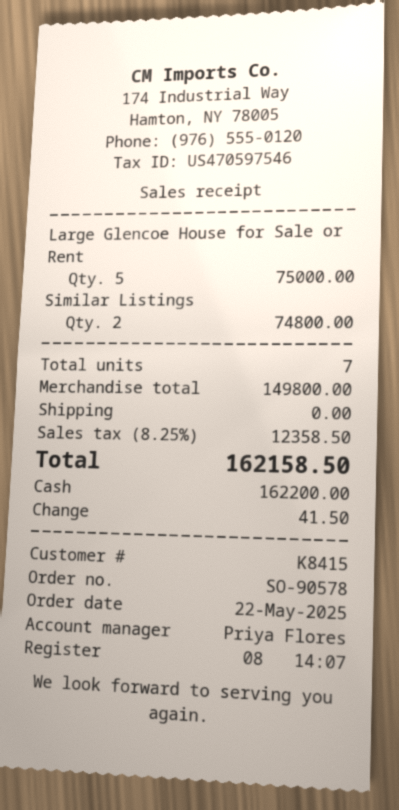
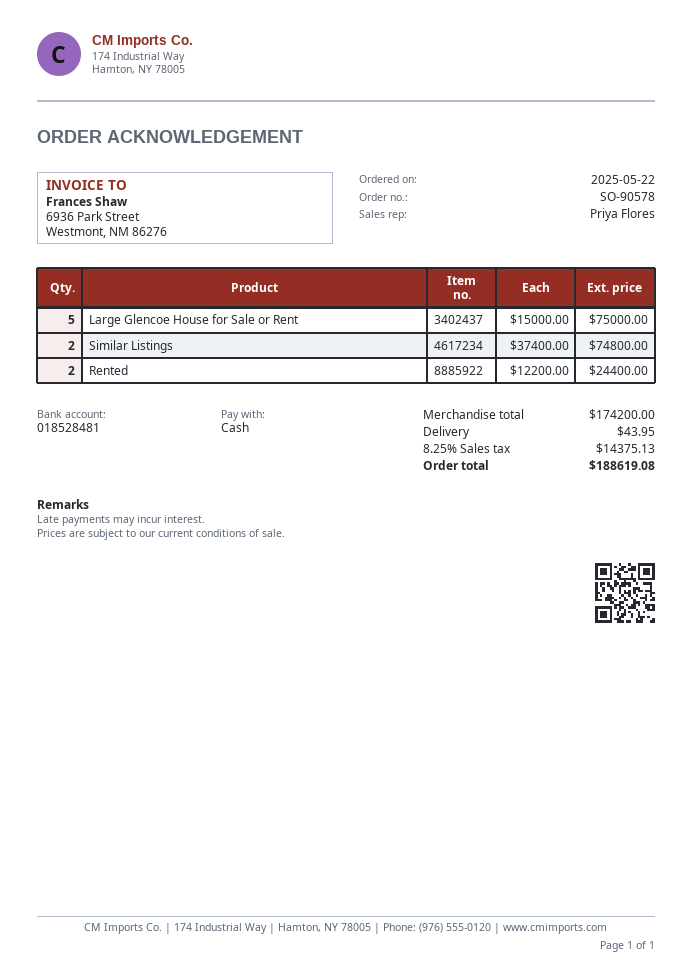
Rented: none -> 2 for 24400.00
subtotal: 149800.00 -> 174200.00
shipping: 0.00 -> 43.95
tax: 8.25% = 12358.50 -> 8.25% = 14375.13
total: 162158.50 -> 188619.08

